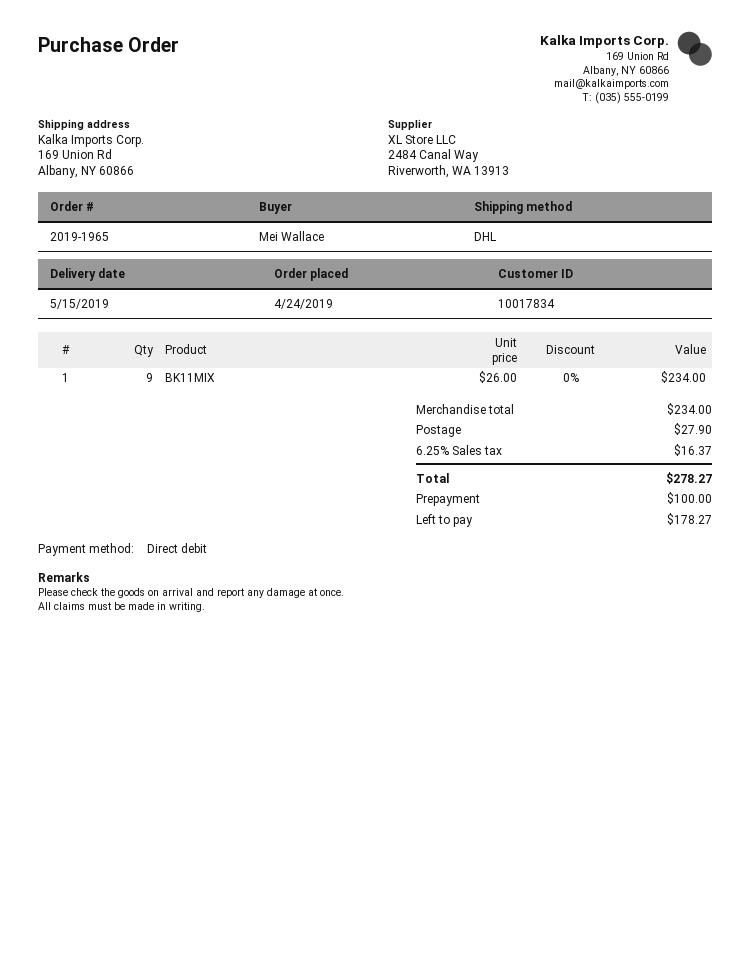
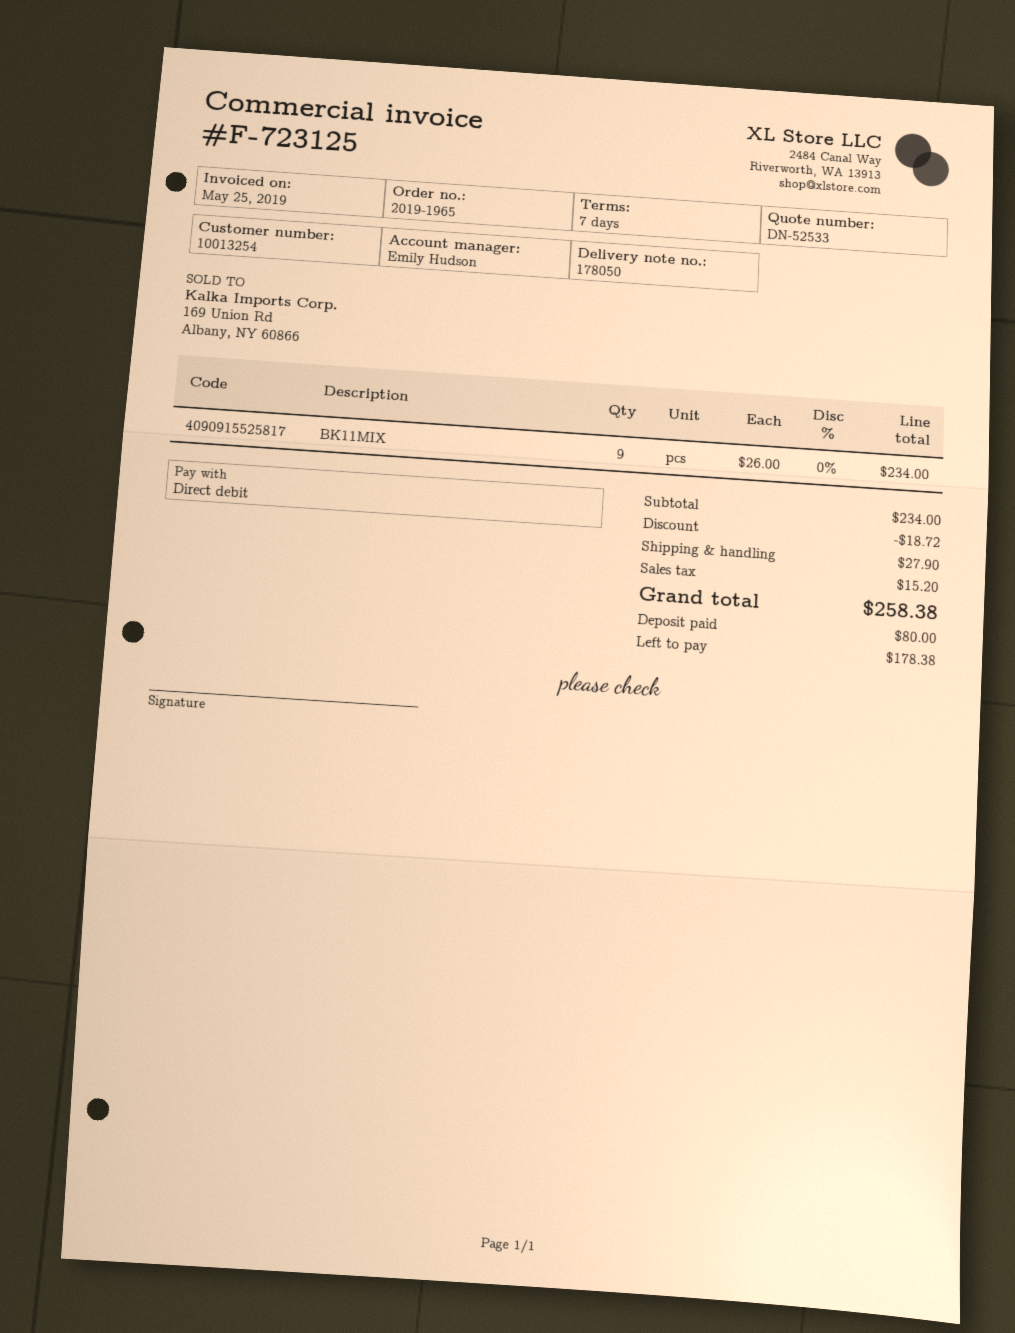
customer number: 10017834 -> 10013254
discount: none -> 18.72
tax: 16.37 -> 15.20
total: 278.27 -> 258.38
deposit: 100.00 -> 80.00
balance: 178.27 -> 178.38

